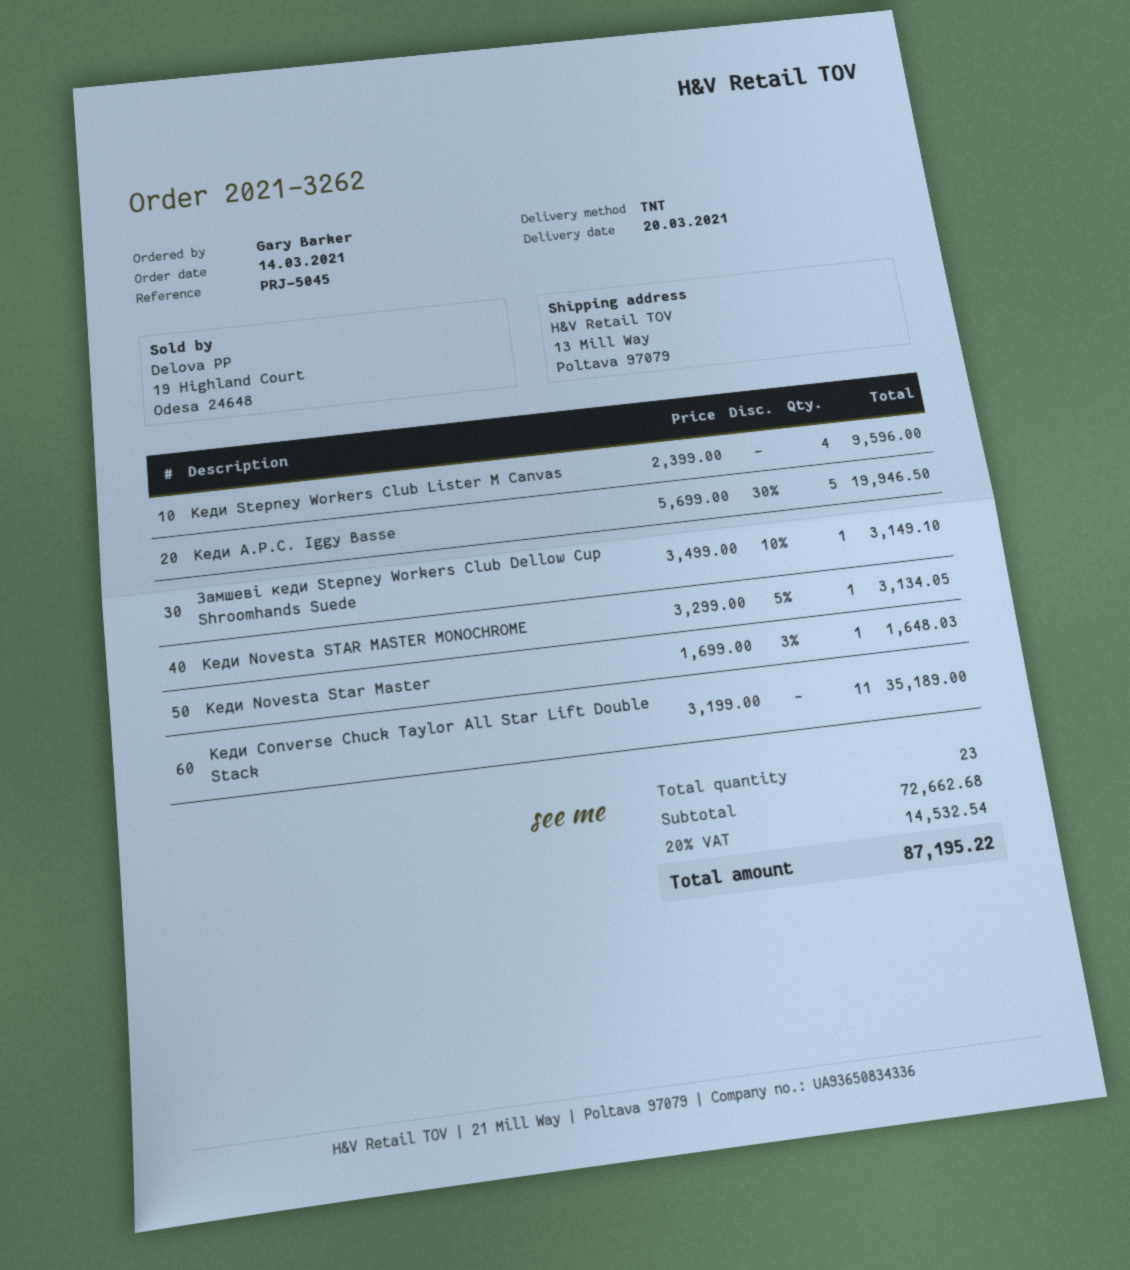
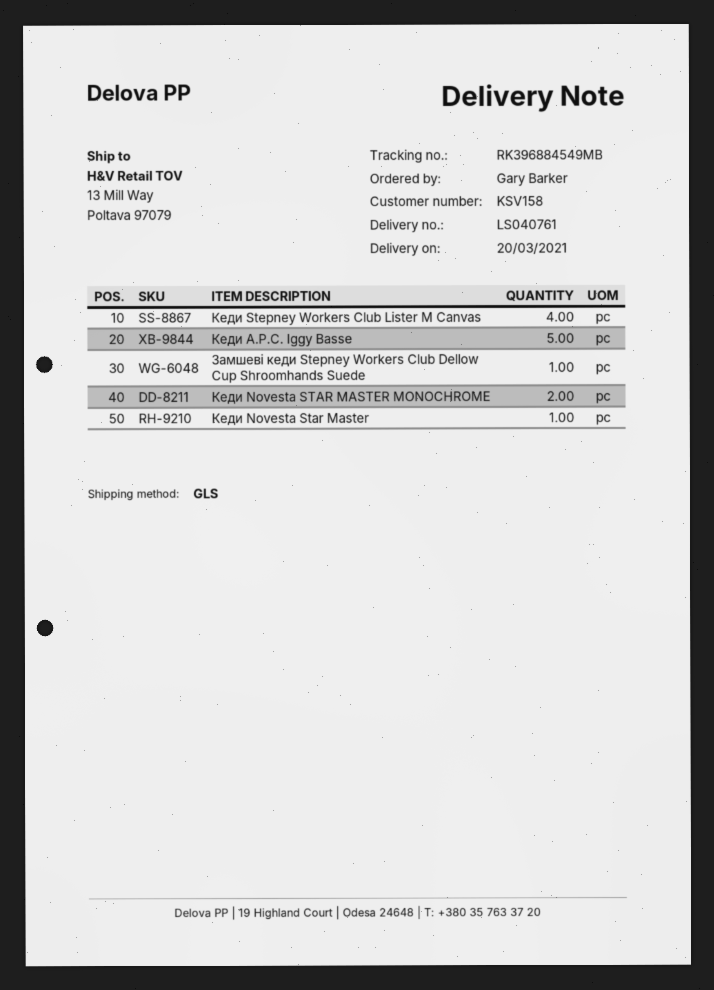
shipping method: TNT -> GLS
Кеди Novesta STAR MASTER MONOCHROME: 1 -> 2
Кеди Converse Chuck Taylor All Star Lift Double Stack: 11 -> none

